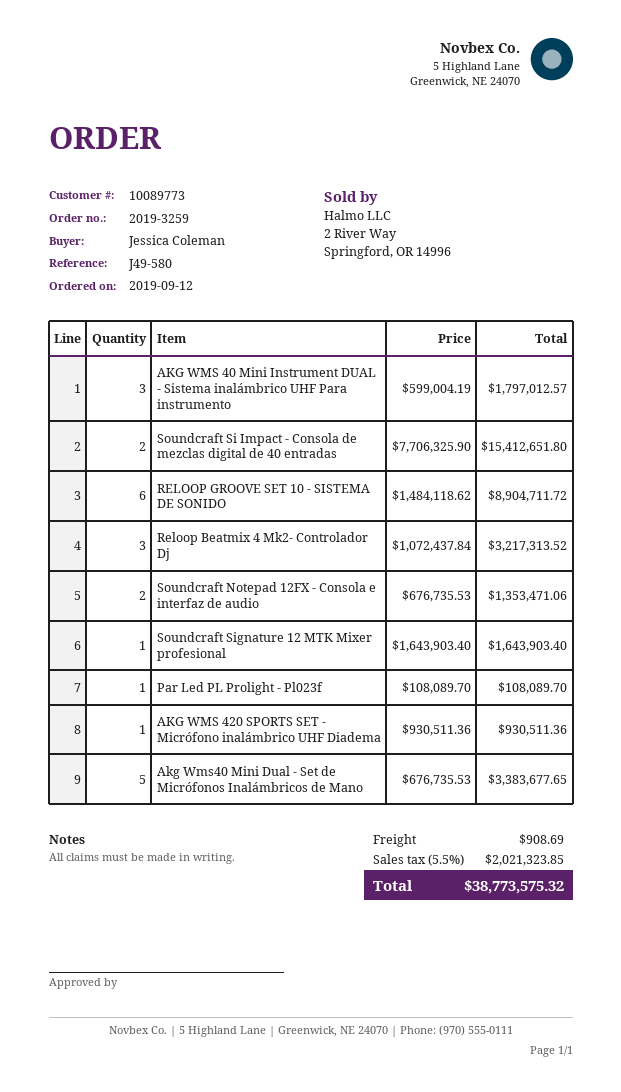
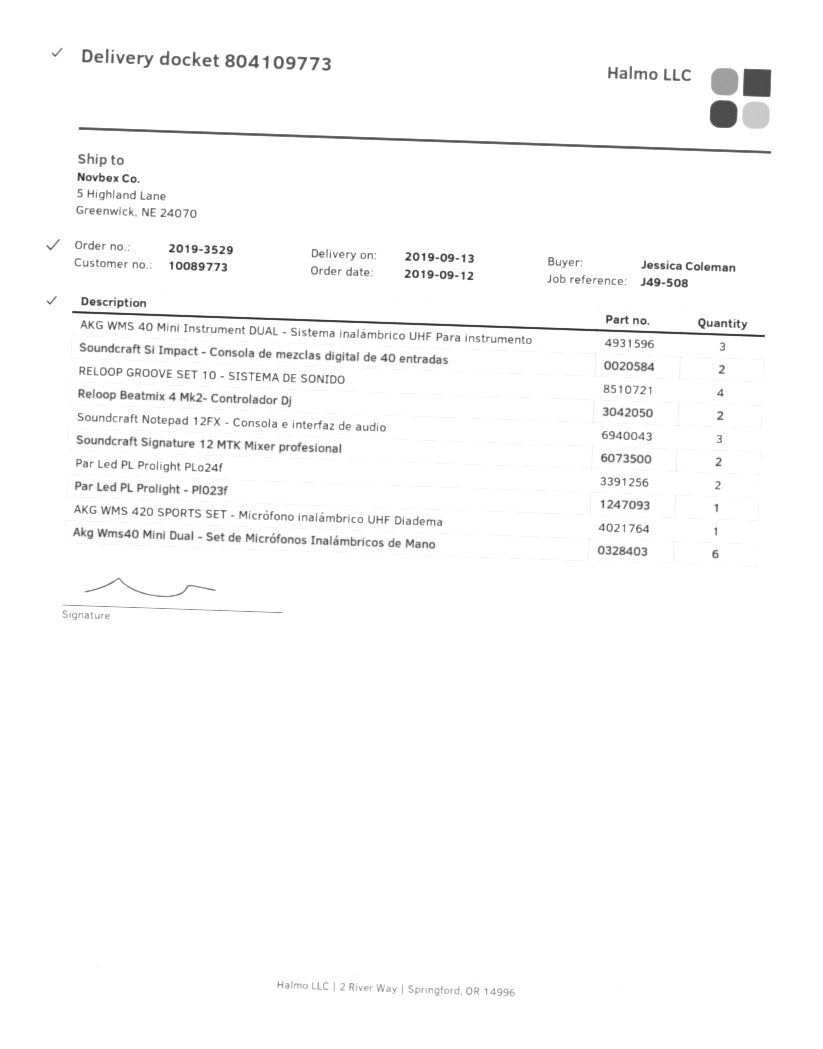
order number: 2019-3259 -> 2019-3529
reference: J49-580 -> J49-508
RELOOP GROOVE SET 10 - SISTEMA DE SONIDO: 6 -> 4
Reloop Beatmix 4 Mk2- Controlador Dj: 3 -> 2
Soundcraft Notepad 12FX - Consola e interfaz de audio: 2 -> 3
Soundcraft Signature 12 MTK Mixer profesional: 1 -> 2
Akg Wms40 Mini Dual - Set de Micrófonos Inalámbricos de Mano: 5 -> 6
Par Led PL Prolight PLo24f: none -> 2

